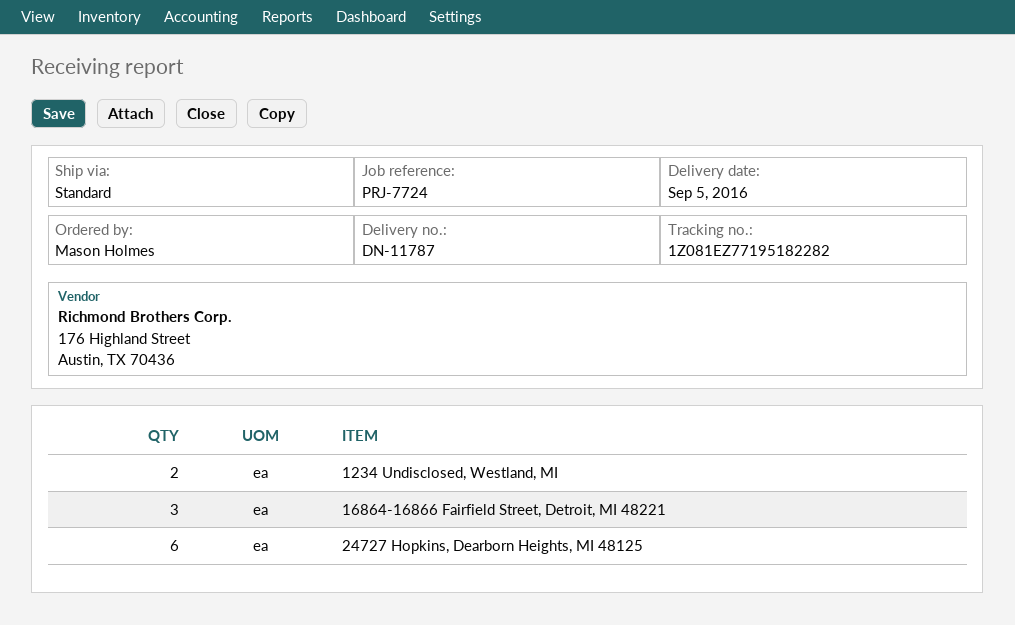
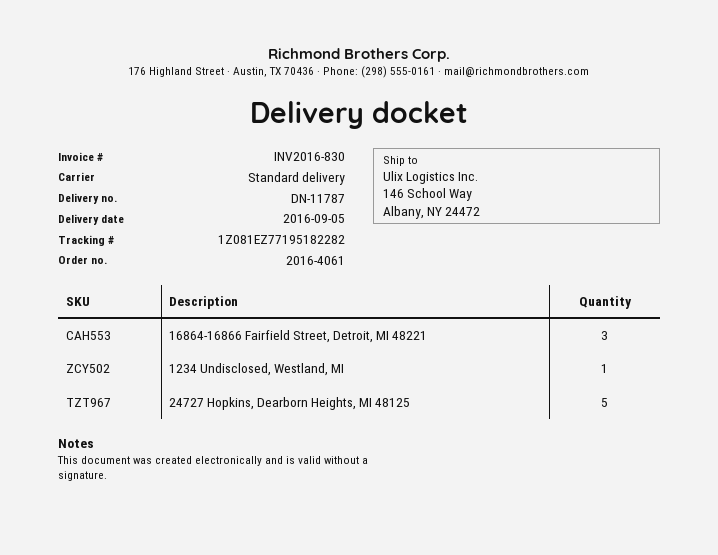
1234 Undisclosed, Westland, MI: 2 -> 1
24727 Hopkins, Dearborn Heights, MI 48125: 6 -> 5

